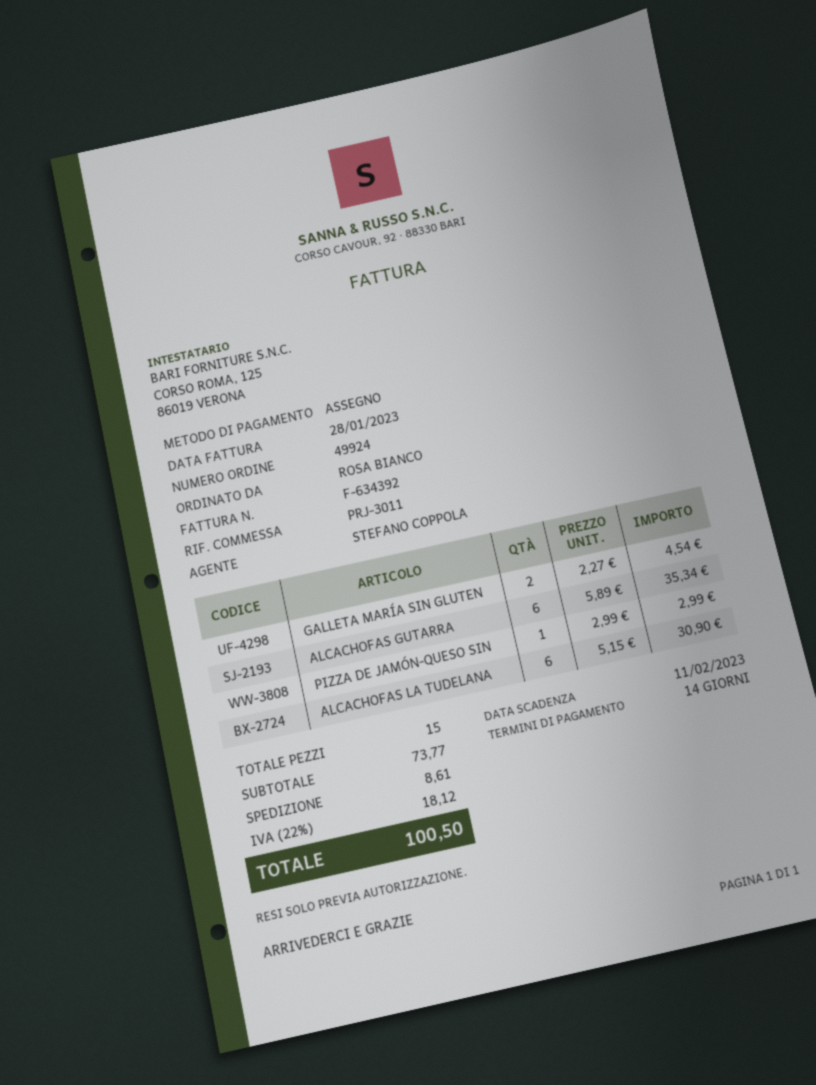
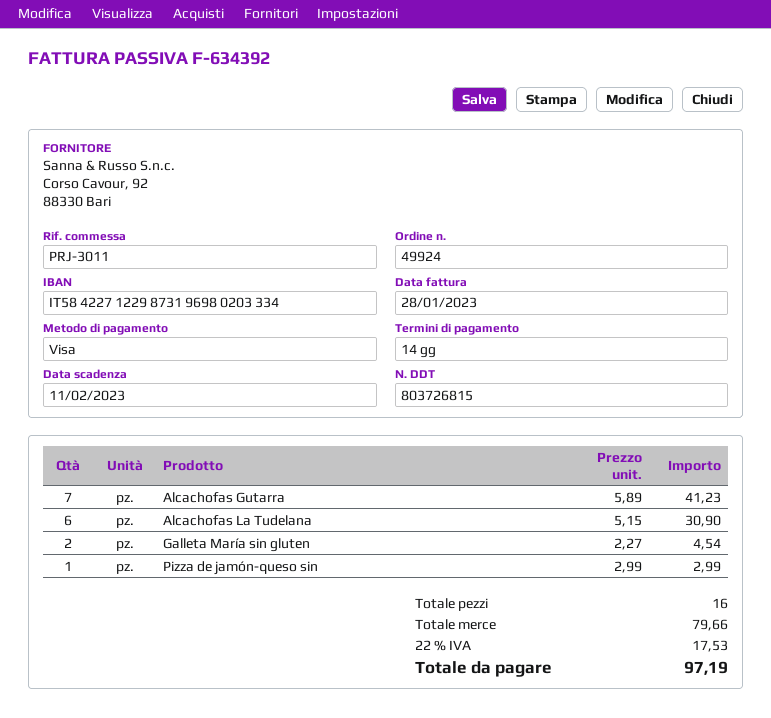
payment method: cheque -> Visa
ALCACHOFAS GUTARRA: 6 x 5.89 = 35.34 -> 7 x 5.89 = 41.23
total quantity: 15 -> 16
subtotal: 73.77 -> 79.66
shipping: 8.61 -> none
tax: 22% = 18.12 -> 22% = 17.53
total: 100.50 -> 97.19

